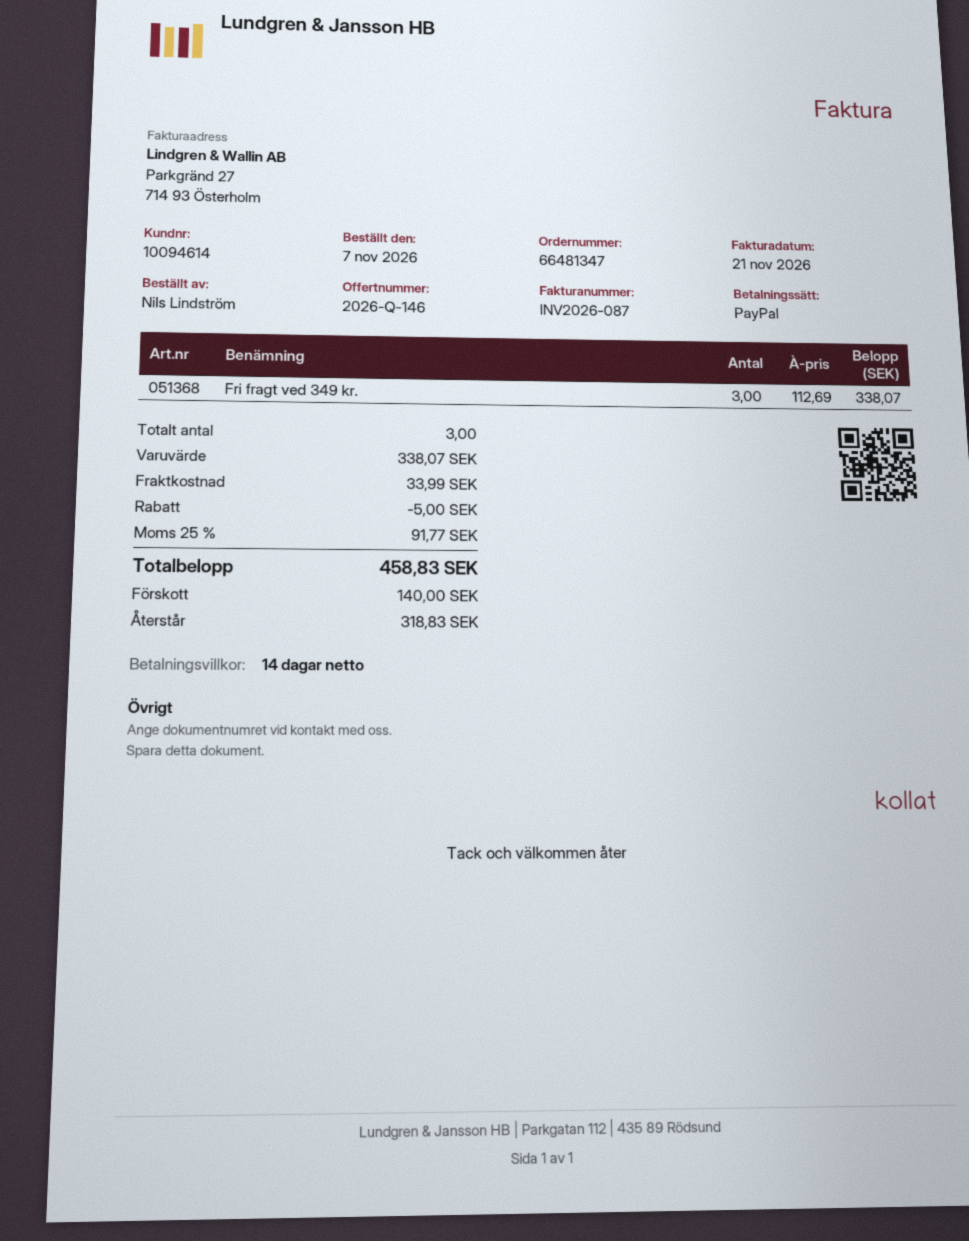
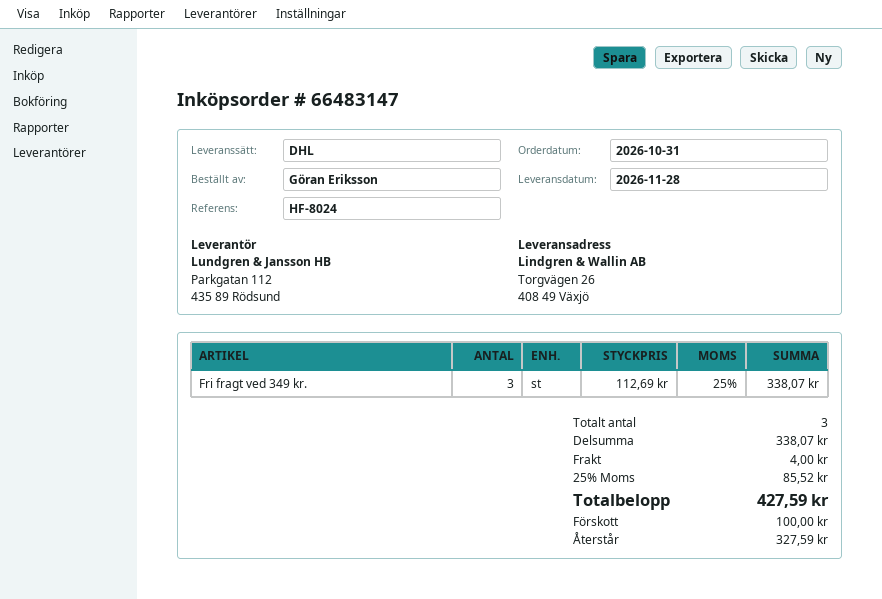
order number: 66481347 -> 66483147
order date: 2026-11-07 -> 2026-10-31
ordered by: Nils Lindström -> Göran Eriksson
discount: 5.00 -> none
shipping: 33.99 -> 4.00
tax: 25% = 91.77 -> 25% = 85.52
total: 458.83 -> 427.59
deposit: 140.00 -> 100.00
balance: 318.83 -> 327.59

